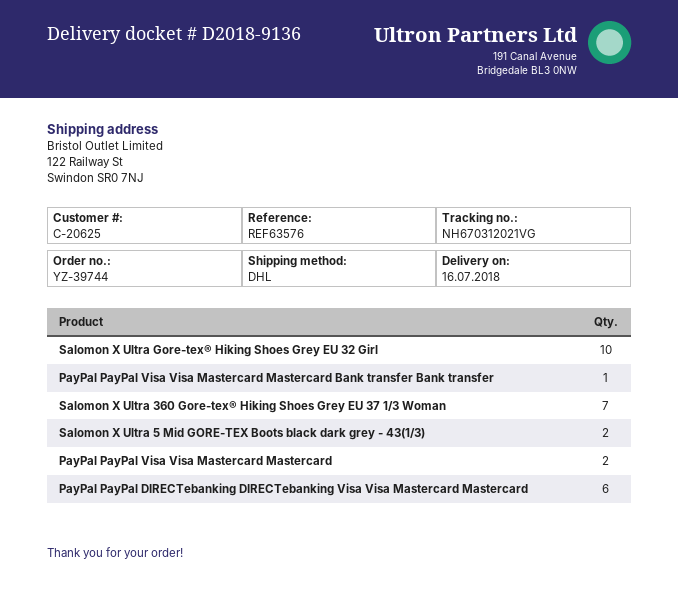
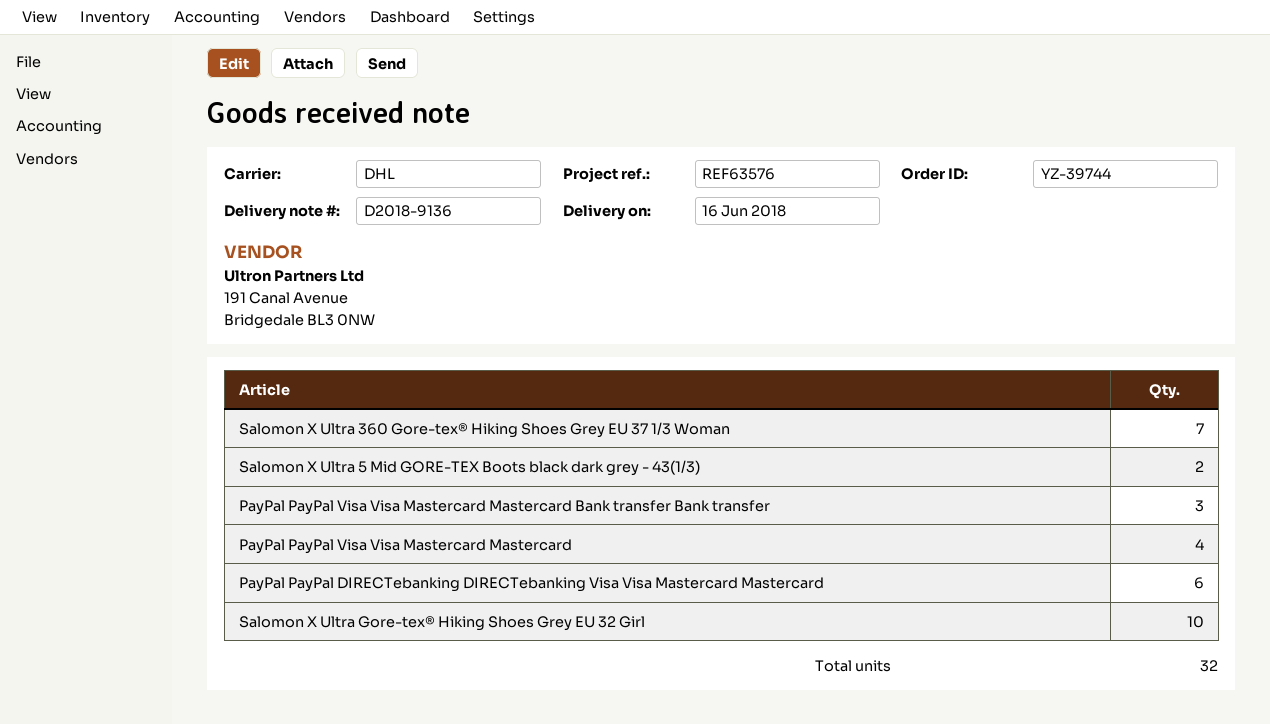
delivery date: 2018-07-16 -> 2018-06-16
PayPal PayPal Visa Visa Mastercard Mastercard Bank transfer Bank transfer: 1 -> 3
PayPal PayPal Visa Visa Mastercard Mastercard: 2 -> 4

